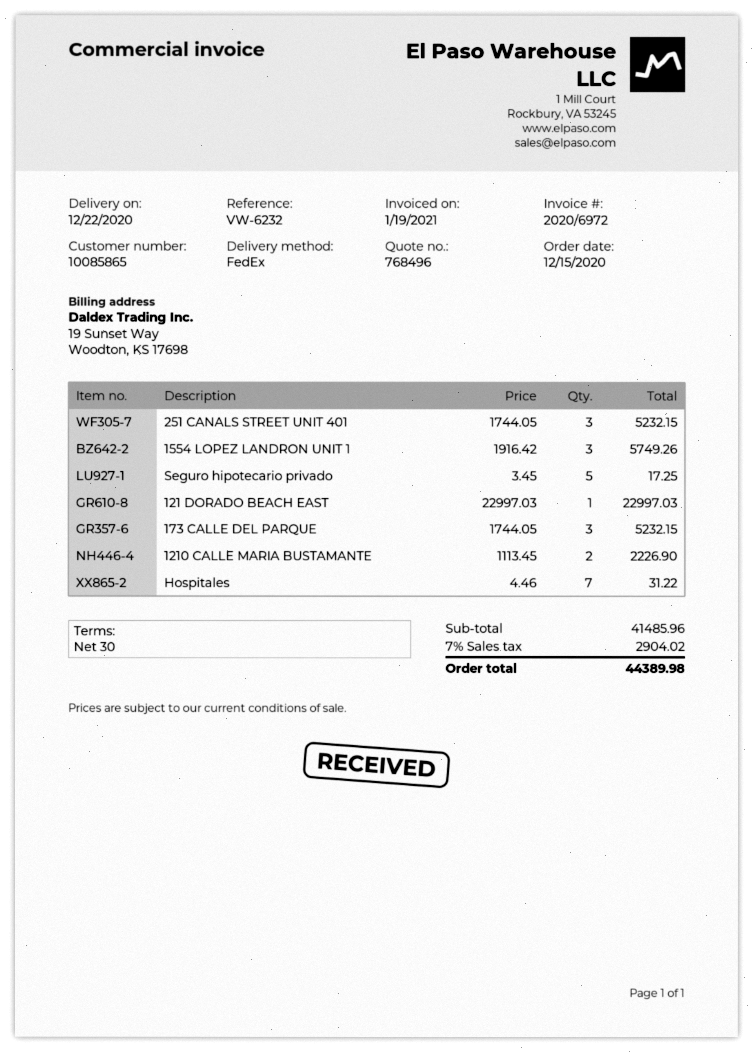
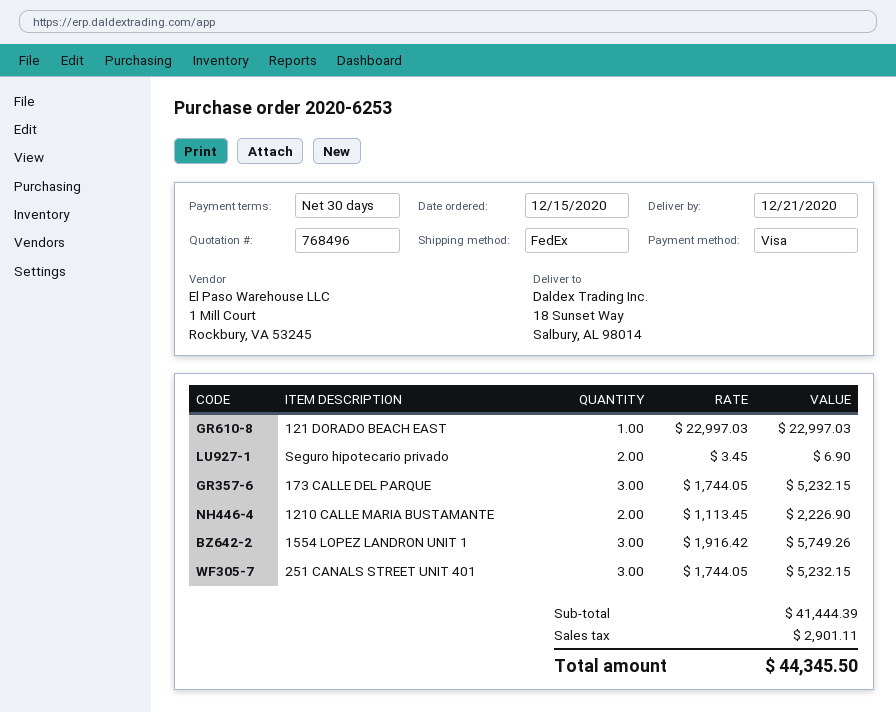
delivery date: 2020-12-22 -> 2020-12-21
Seguro hipotecario privado: 5 x 3.45 = 17.25 -> 2 x 3.45 = 6.90
Hospitales: 7 x 4.46 = 31.22 -> none
subtotal: 41485.96 -> 41444.39
tax: 2904.02 -> 2901.11
total: 44389.98 -> 44345.50

